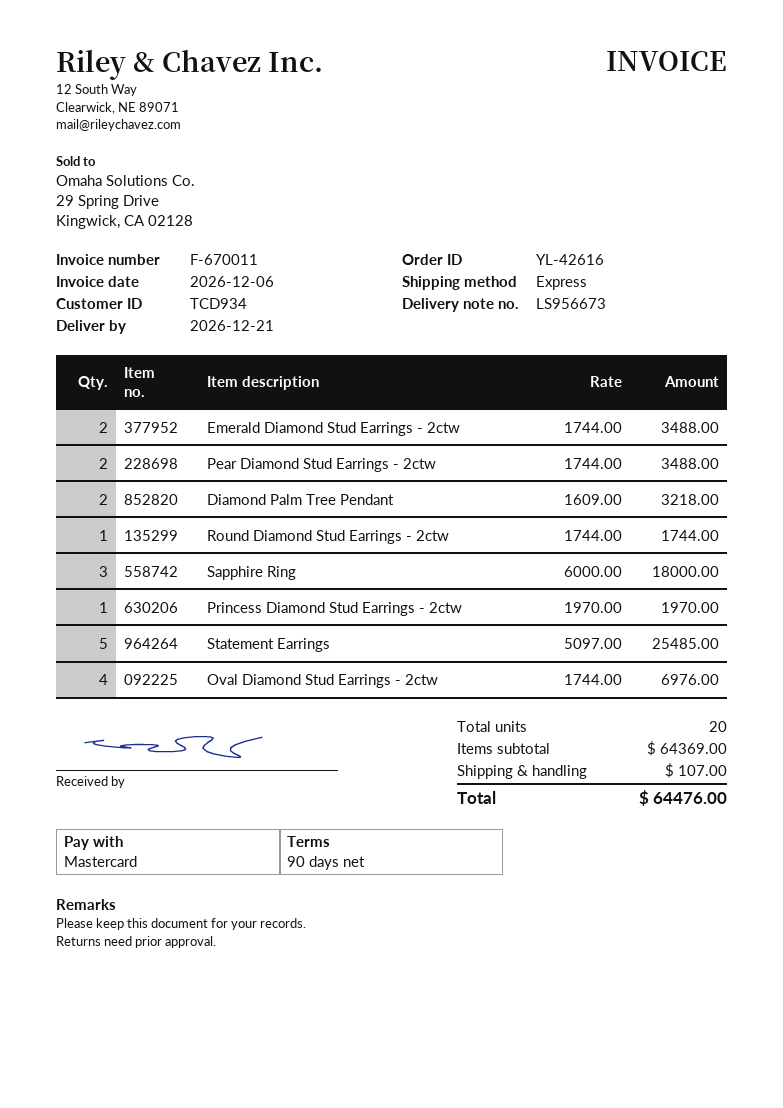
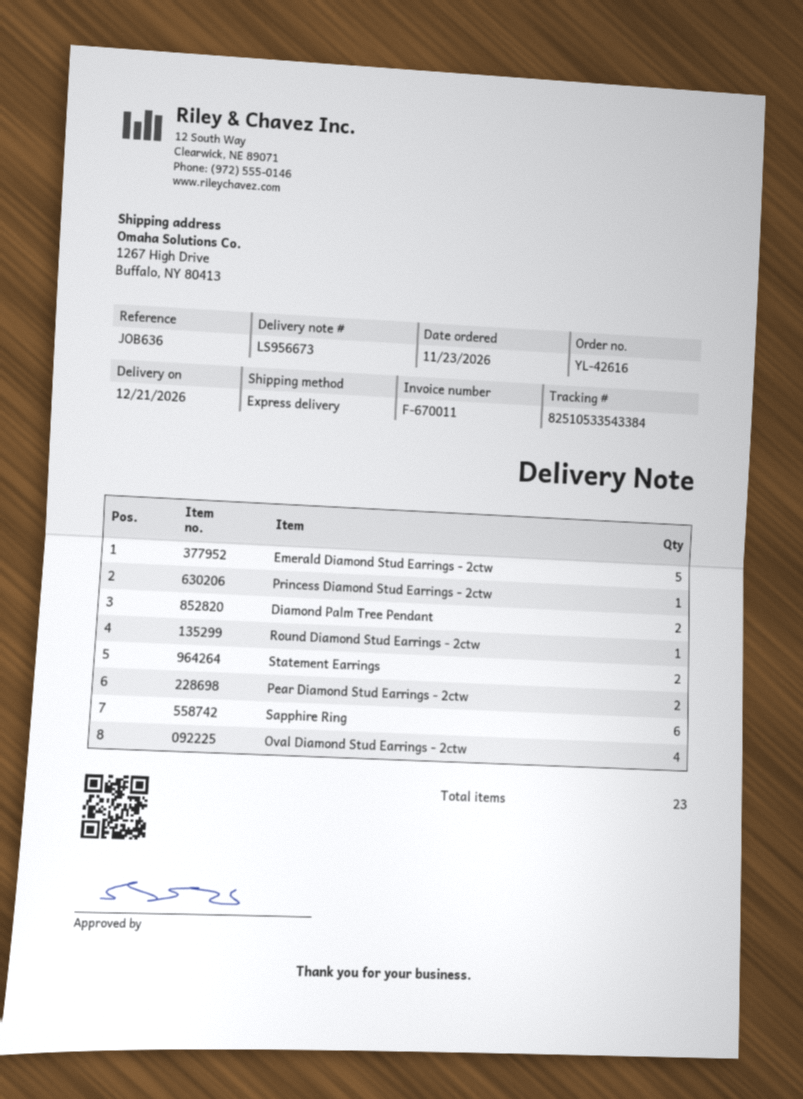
Emerald Diamond Stud Earrings - 2ctw: 2 -> 5
Sapphire Ring: 3 -> 6
Statement Earrings: 5 -> 2
total quantity: 20 -> 23

